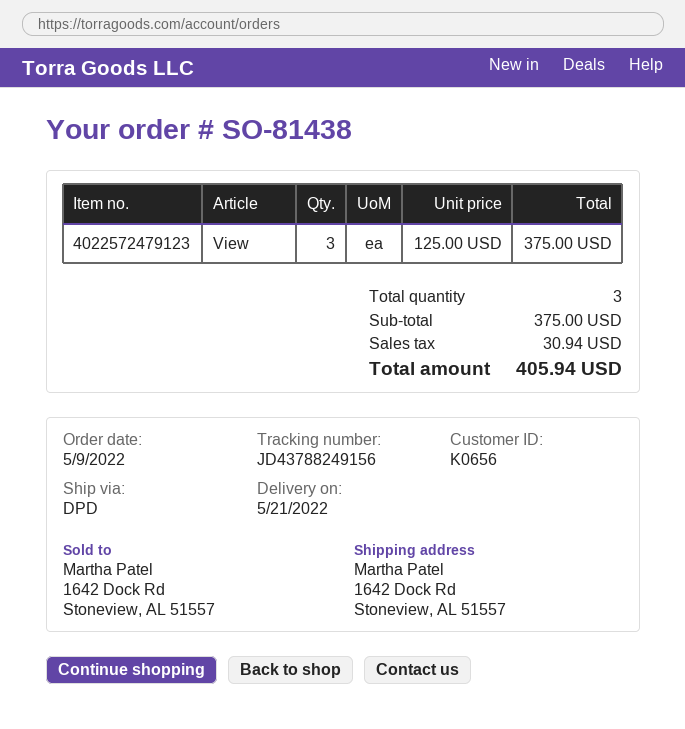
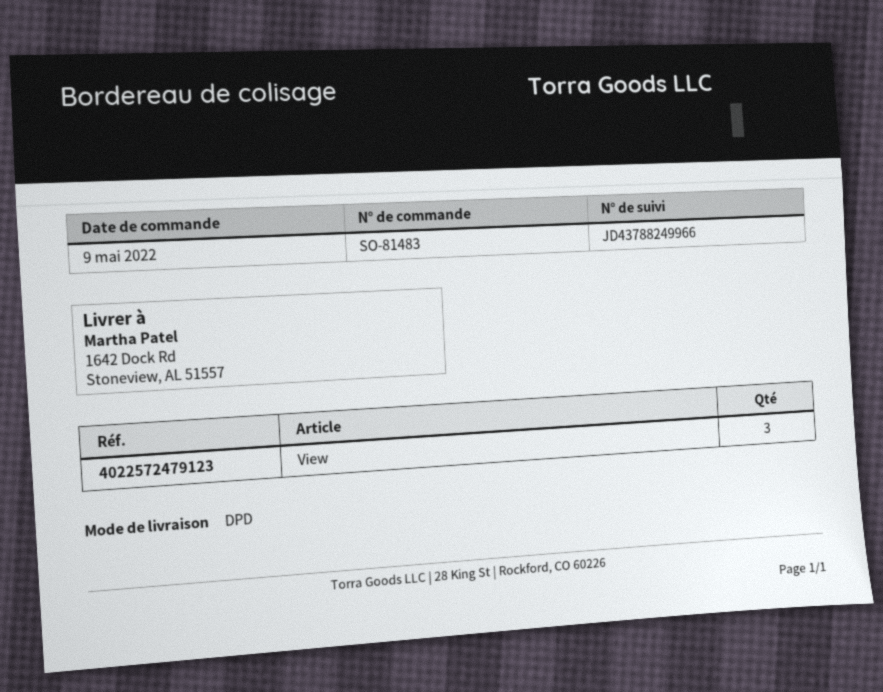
order number: SO-81438 -> SO-81483
tracking number: JD43788249156 -> JD43788249966

